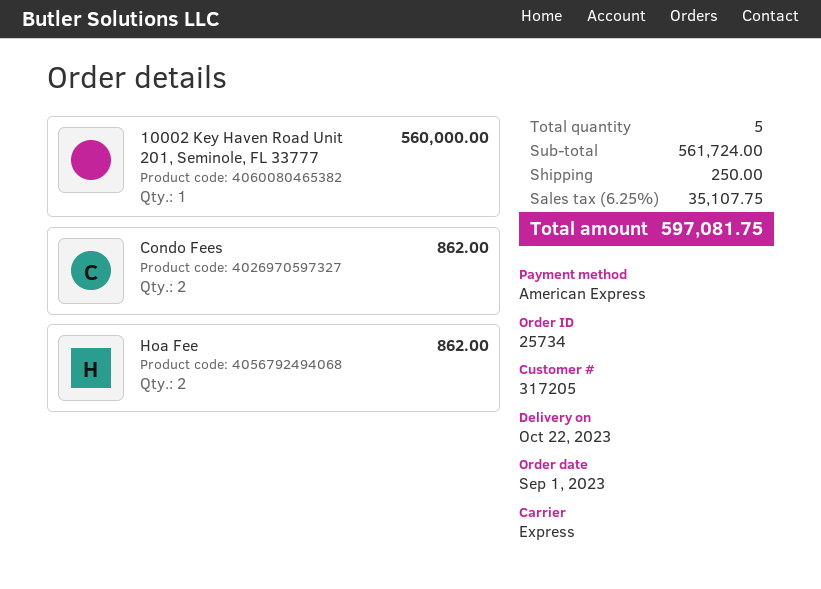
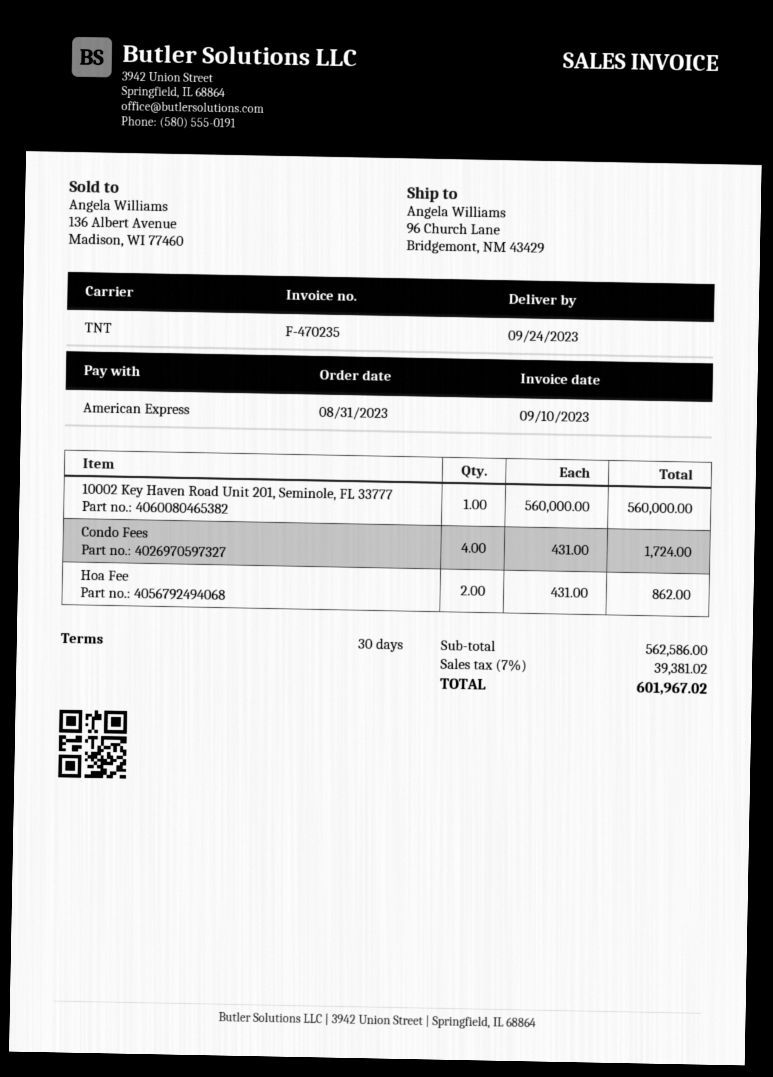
order date: 2023-09-01 -> 2023-08-31
delivery date: 2023-10-22 -> 2023-09-24
shipping method: express -> TNT
Condo Fees: 2 for 862.00 -> 4 for 1724.00
subtotal: 561724.00 -> 562586.00
shipping: 250.00 -> none
tax: 6.25% = 35107.75 -> 7% = 39381.02
total: 597081.75 -> 601967.02

